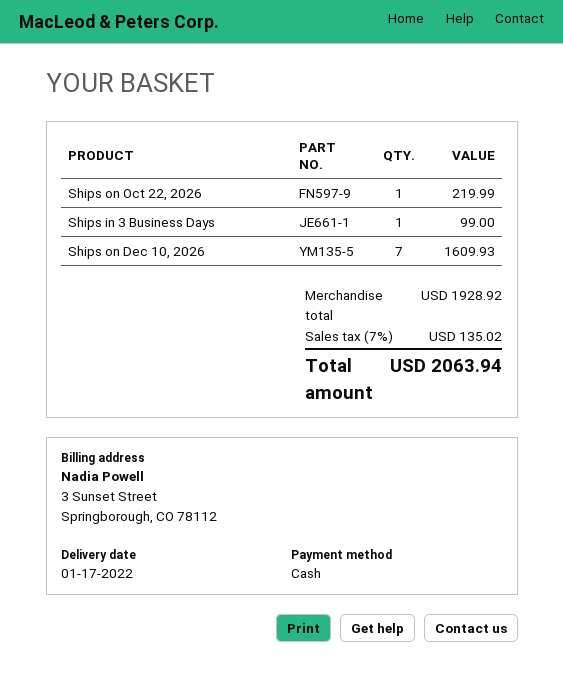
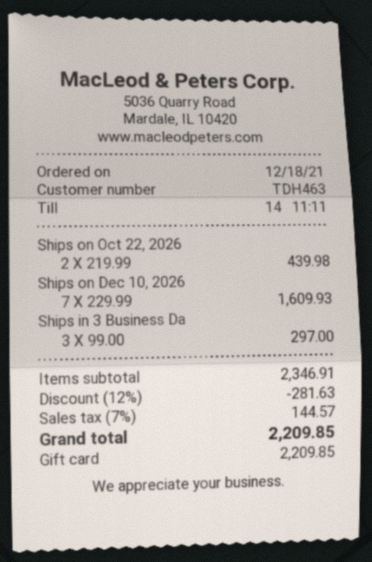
payment method: cash -> gift card
Ships on Oct 22, 2026: 1 for 219.99 -> 2 for 439.98
Ships in 3 Business Days: 1 for 99.00 -> 3 for 297.00
subtotal: 1928.92 -> 2346.91
discount: none -> 12% = 281.63
tax: 7% = 135.02 -> 7% = 144.57
total: 2063.94 -> 2209.85

